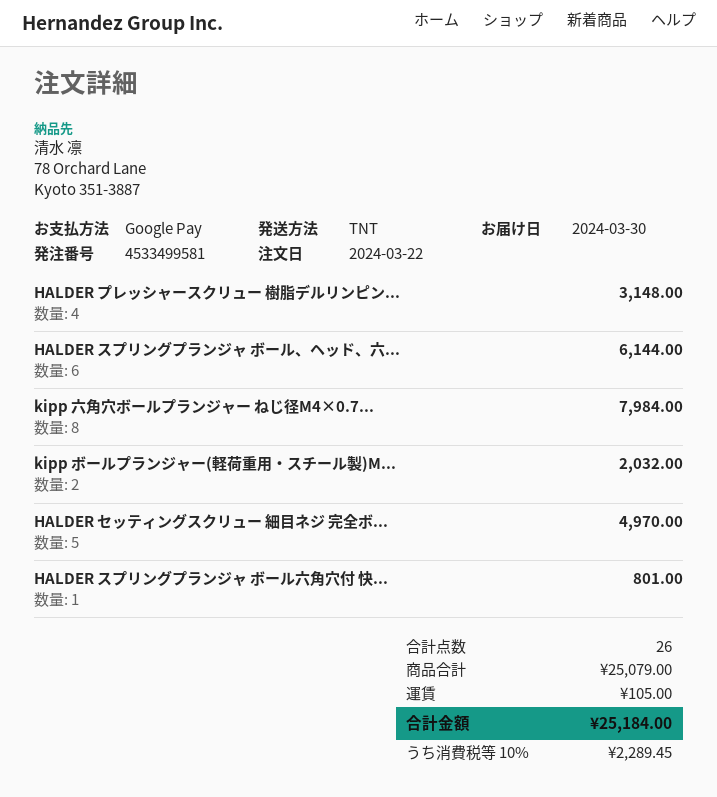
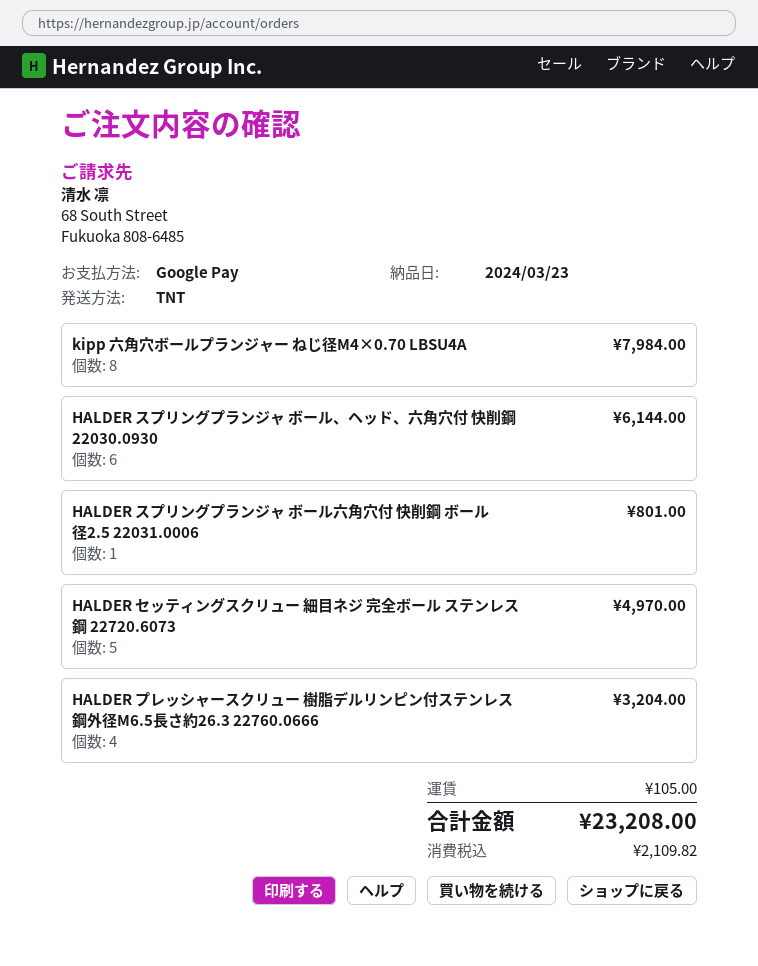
delivery date: 2024-03-30 -> 2024-03-23
HALDER プレッシャースクリュー 樹脂デルリンピン...: 4 for 3148.00 -> 4 for 3204.00
kipp ボールプランジャー(軽荷重用・スチール製)M...: 2 for 2032.00 -> none
tax: 2289.45 -> 2109.82
total: 25184.00 -> 23208.00

